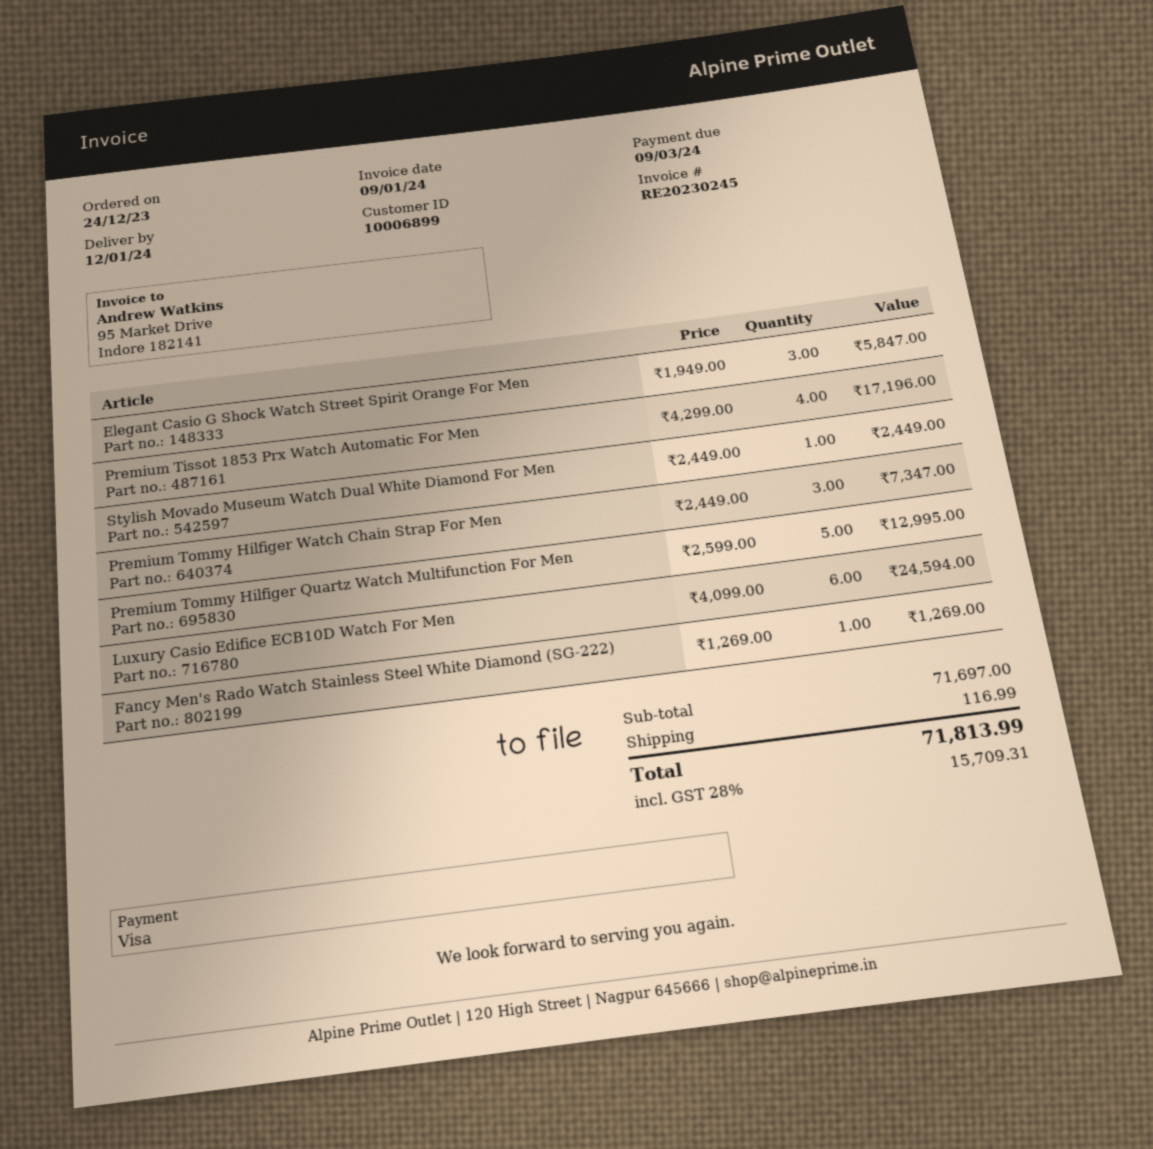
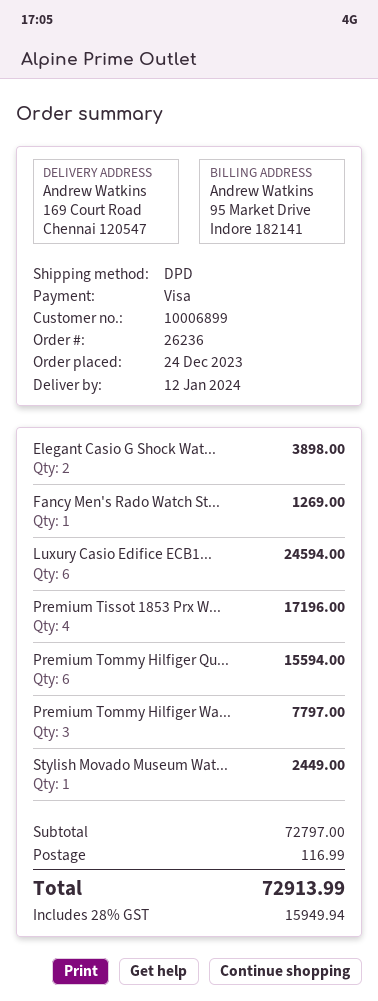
Elegant Casio G Shock Watch Street Spirit Orange For Men: 3 for 5847.00 -> 2 for 3898.00
Premium Tommy Hilfiger Watch Chain Strap For Men: 3 for 7347.00 -> 3 for 7797.00
Premium Tommy Hilfiger Quartz Watch Multifunction For Men: 5 for 12995.00 -> 6 for 15594.00
subtotal: 71697.00 -> 72797.00
tax: 28% = 15709.31 -> 28% = 15949.94
total: 71813.99 -> 72913.99

